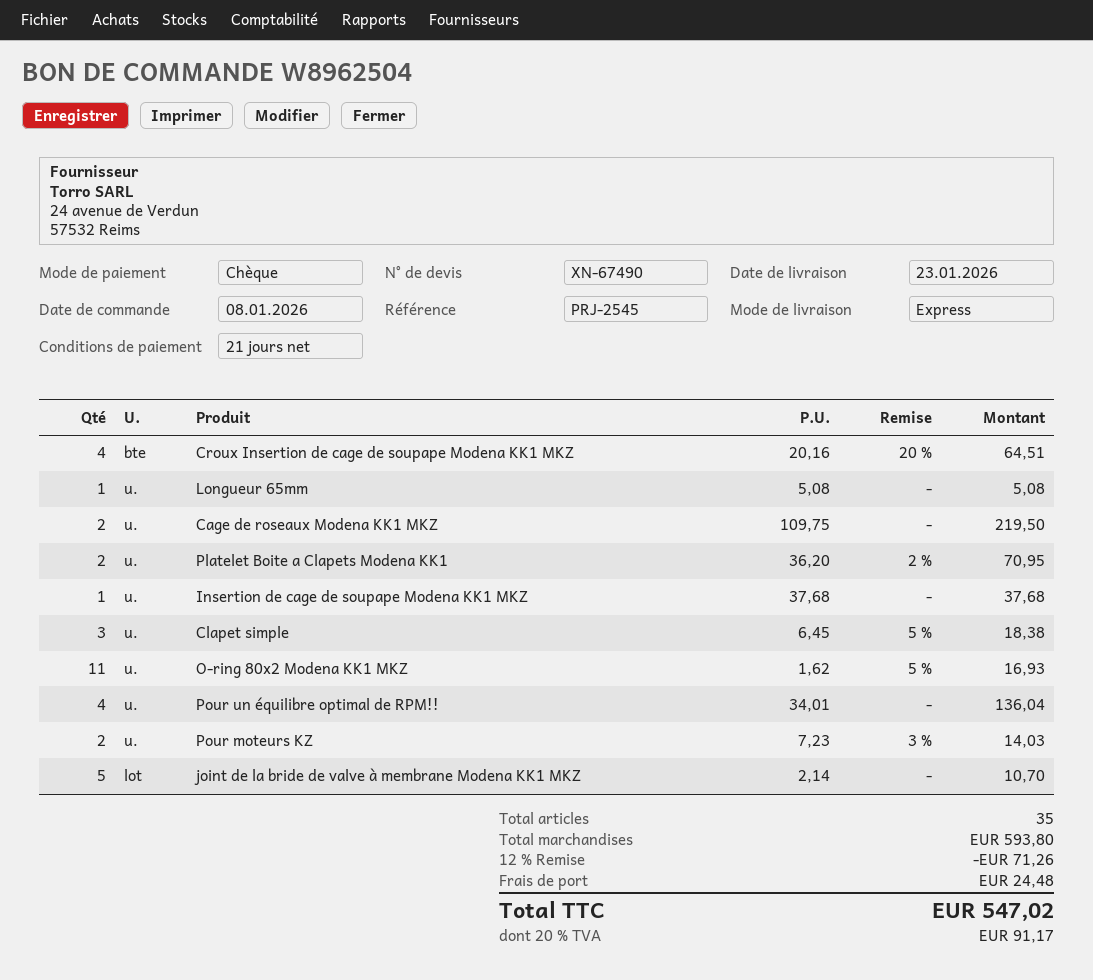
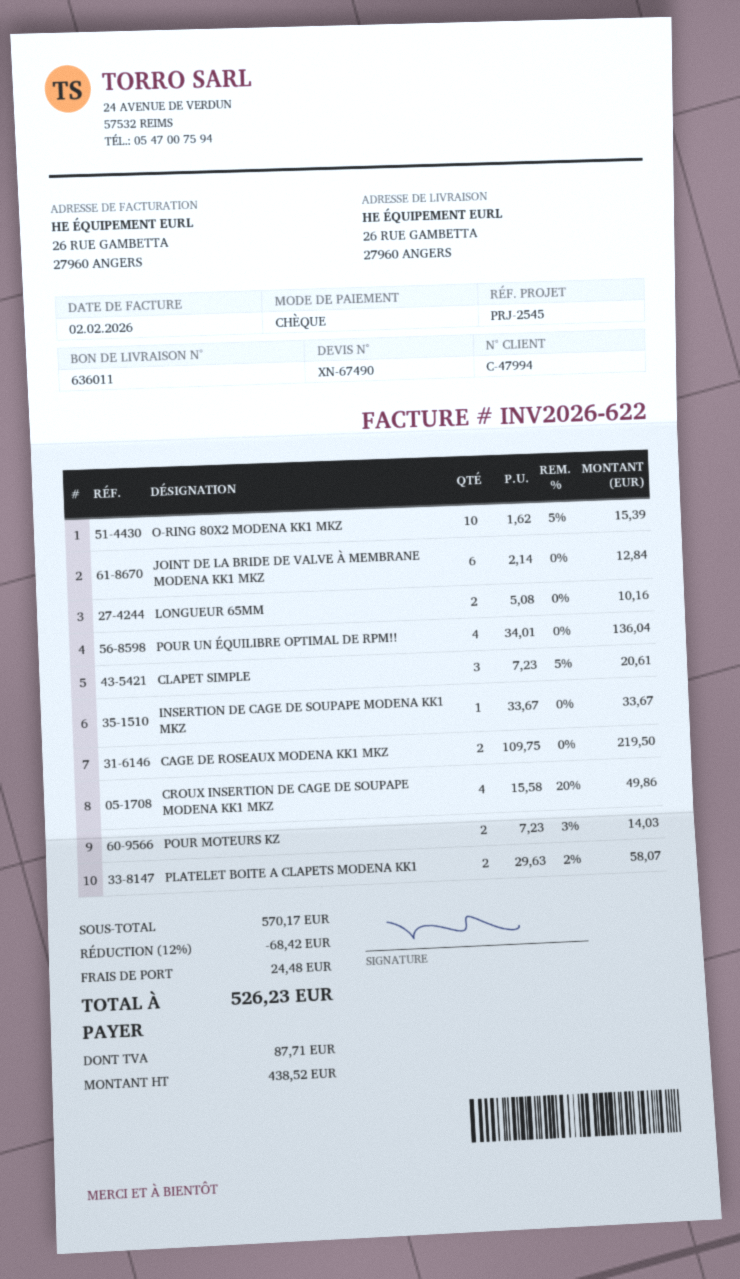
Croux Insertion de cage de soupape Modena KK1 MKZ: 4 x 20.16 - 20% = 64.51 -> 4 x 15.58 - 20% = 49.86
Longueur 65mm: 1 x 5.08 = 5.08 -> 2 x 5.08 = 10.16
Platelet Boite a Clapets Modena KK1: 2 x 36.20 - 2% = 70.95 -> 2 x 29.63 - 2% = 58.07
Insertion de cage de soupape Modena KK1 MKZ: 1 x 37.68 = 37.68 -> 1 x 33.67 = 33.67
Clapet simple: 3 x 6.45 - 5% = 18.38 -> 3 x 7.23 - 5% = 20.61
O-ring 80x2 Modena KK1 MKZ: 11 x 1.62 - 5% = 16.93 -> 10 x 1.62 - 5% = 15.39
joint de la bride de valve à membrane Modena KK1 MKZ: 5 x 2.14 = 10.70 -> 6 x 2.14 = 12.84
subtotal: 593.80 -> 570.17
discount: 12% = 71.26 -> 12% = 68.42
tax: 91.17 -> 87.71
total: 547.02 -> 526.23

